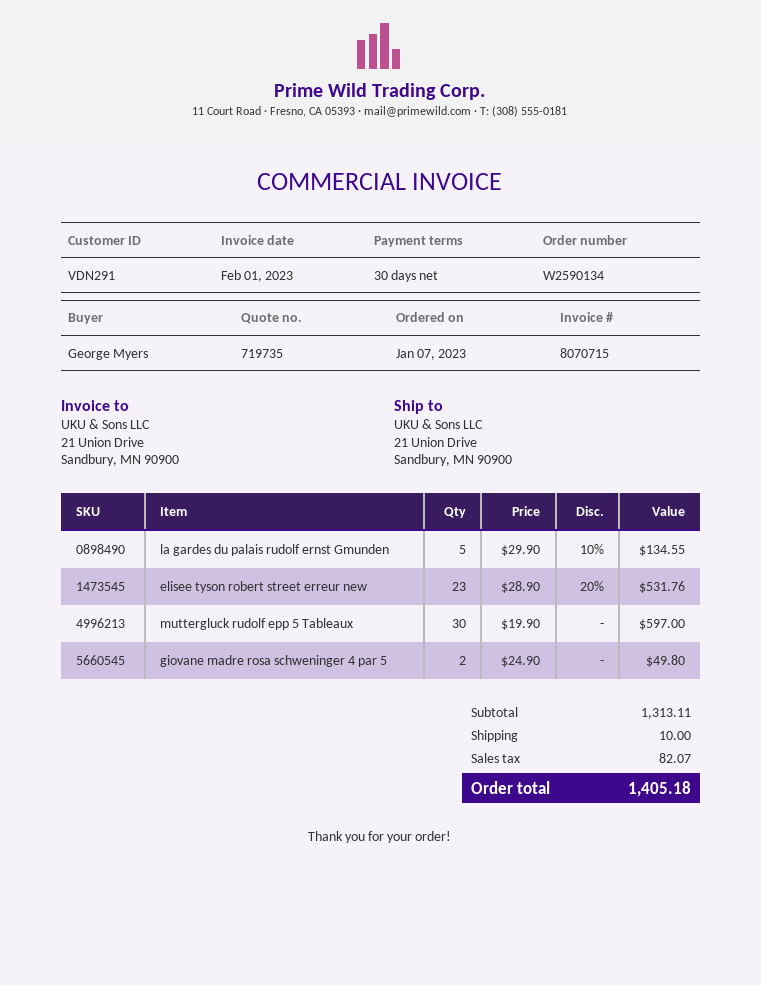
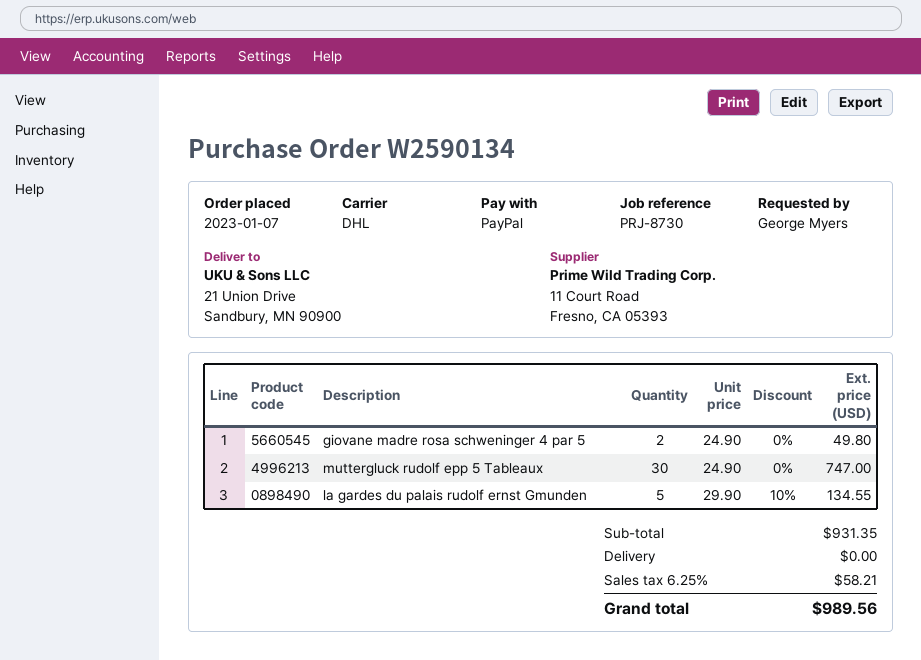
elisee tyson robert street erreur new: 23 x 28.90 - 20% = 531.76 -> none
muttergluck rudolf epp 5 Tableaux: 30 x 19.90 = 597.00 -> 30 x 24.90 = 747.00
subtotal: 1313.11 -> 931.35
shipping: 10.00 -> 0.00
tax: 82.07 -> 58.21
total: 1405.18 -> 989.56

